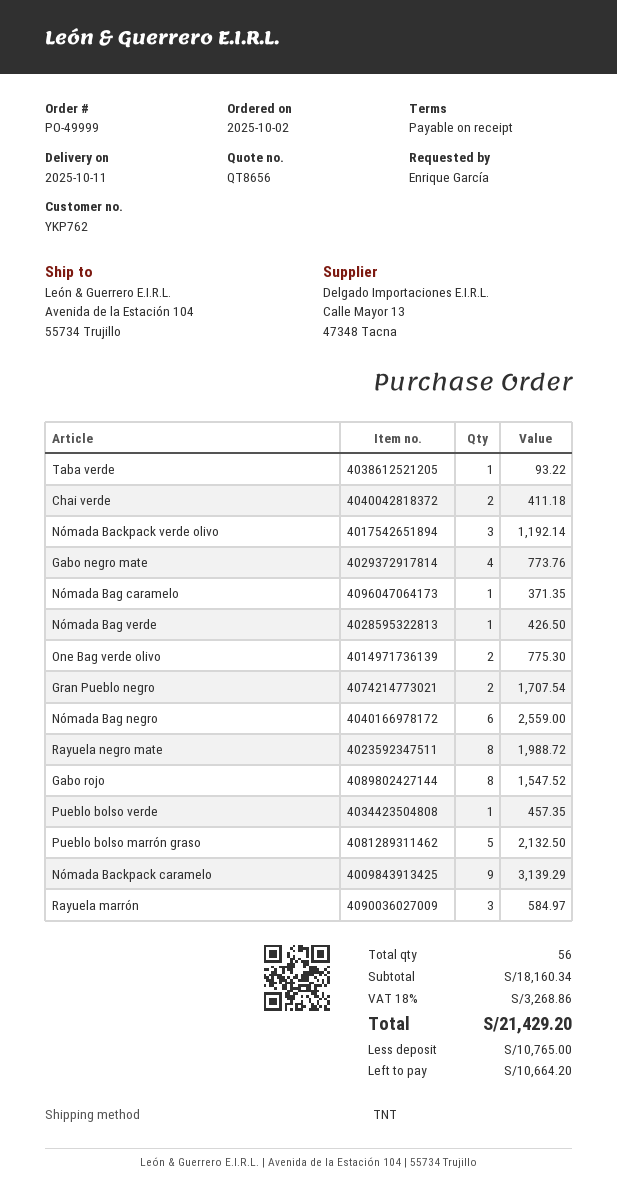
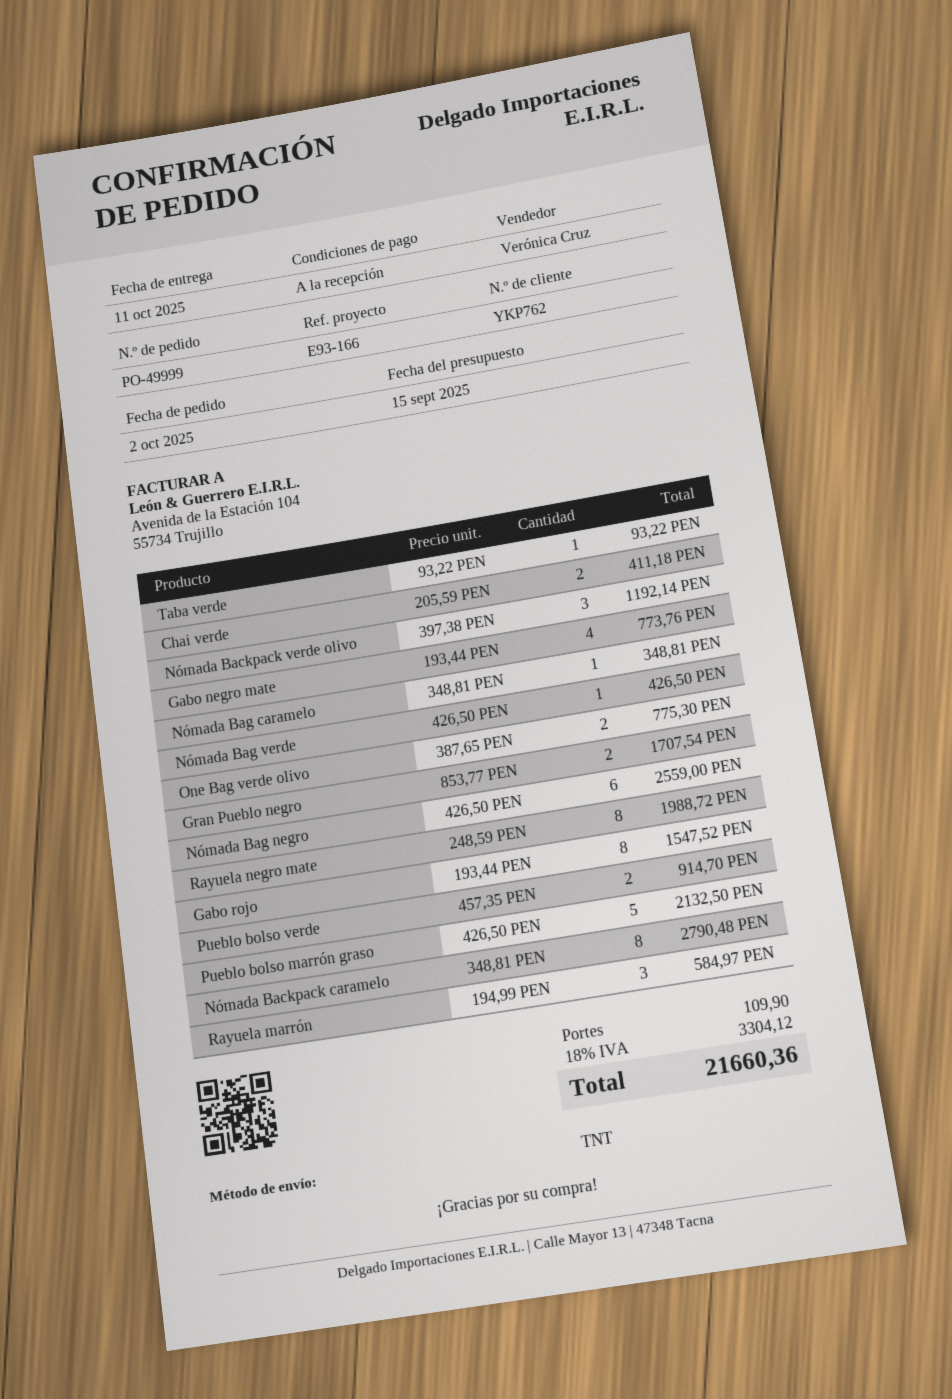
Nómada Bag caramelo: 1 for 371.35 -> 1 for 348.81
Pueblo bolso verde: 1 for 457.35 -> 2 for 914.70
Nómada Backpack caramelo: 9 for 3139.29 -> 8 for 2790.48
shipping: none -> 109.90
tax: 18% = 3268.86 -> 18% = 3304.12
total: 21429.20 -> 21660.36

